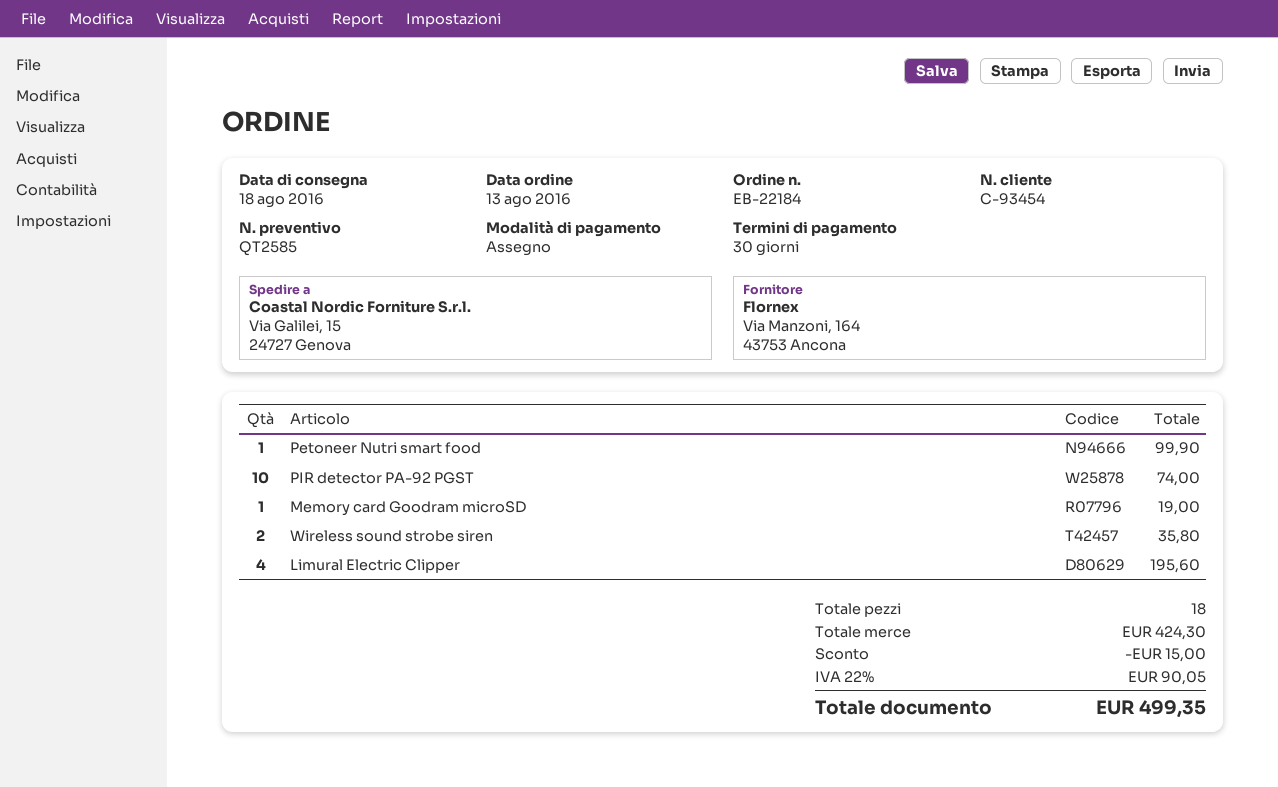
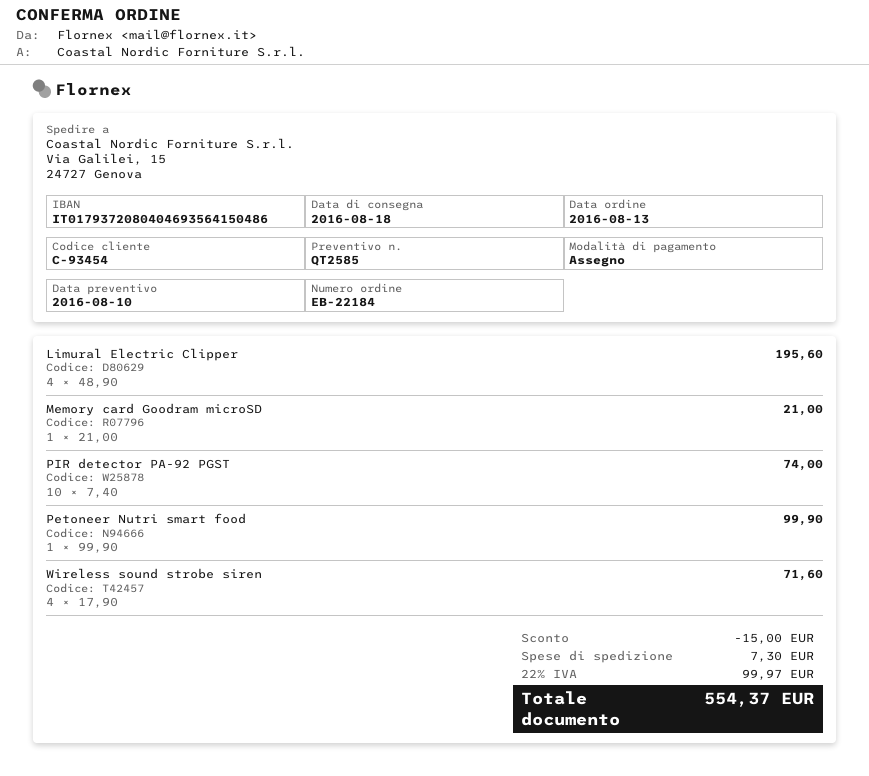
Memory card Goodram microSD: 1 for 19.00 -> 1 for 21.00
Wireless sound strobe siren: 2 for 35.80 -> 4 for 71.60
shipping: none -> 7.30
tax: 22% = 90.05 -> 22% = 99.97
total: 499.35 -> 554.37

